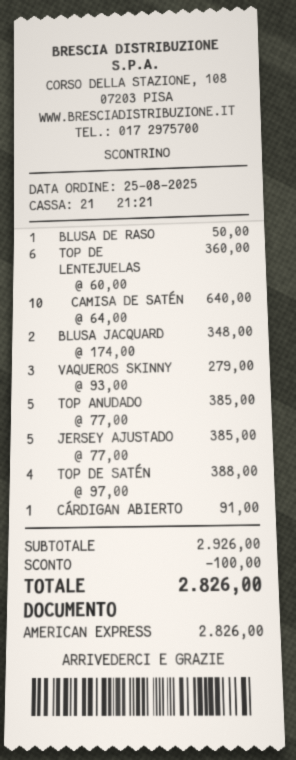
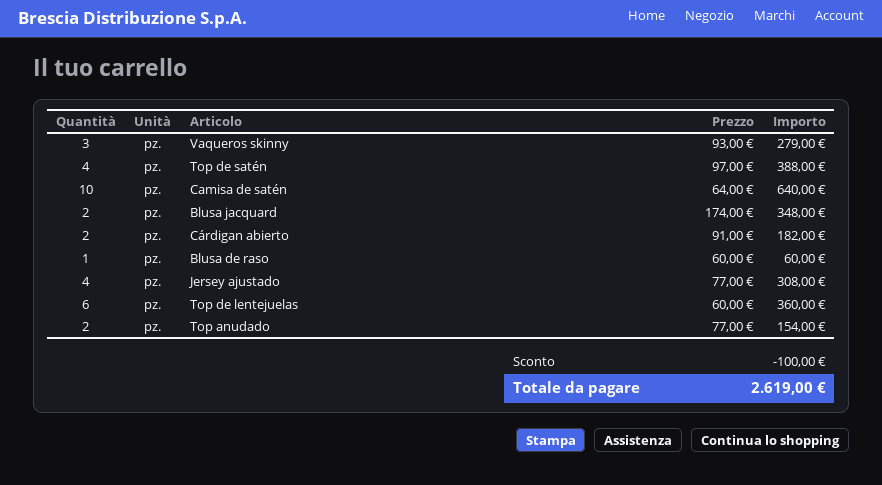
BLUSA DE RASO: 1 x 50.00 = 50.00 -> 1 x 60.00 = 60.00
TOP ANUDADO: 5 x 77.00 = 385.00 -> 2 x 77.00 = 154.00
JERSEY AJUSTADO: 5 x 77.00 = 385.00 -> 4 x 77.00 = 308.00
CÁRDIGAN ABIERTO: 1 x 91.00 = 91.00 -> 2 x 91.00 = 182.00
total: 2826.00 -> 2619.00

